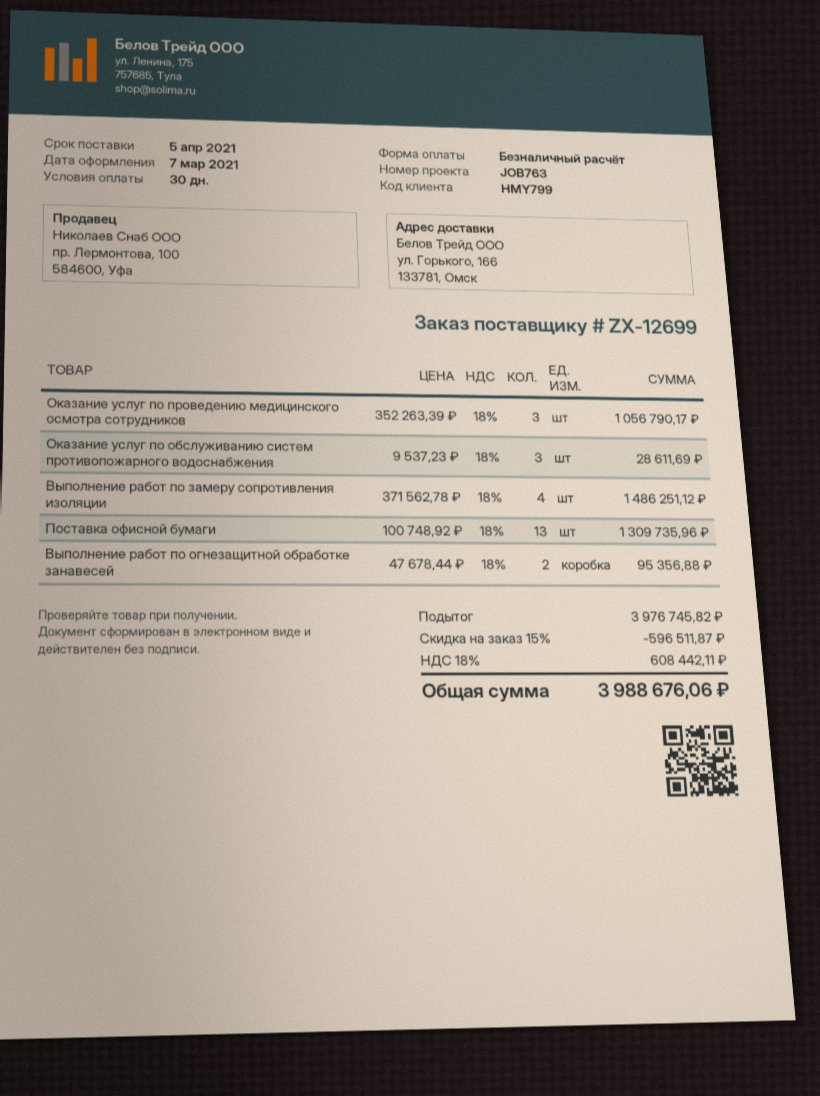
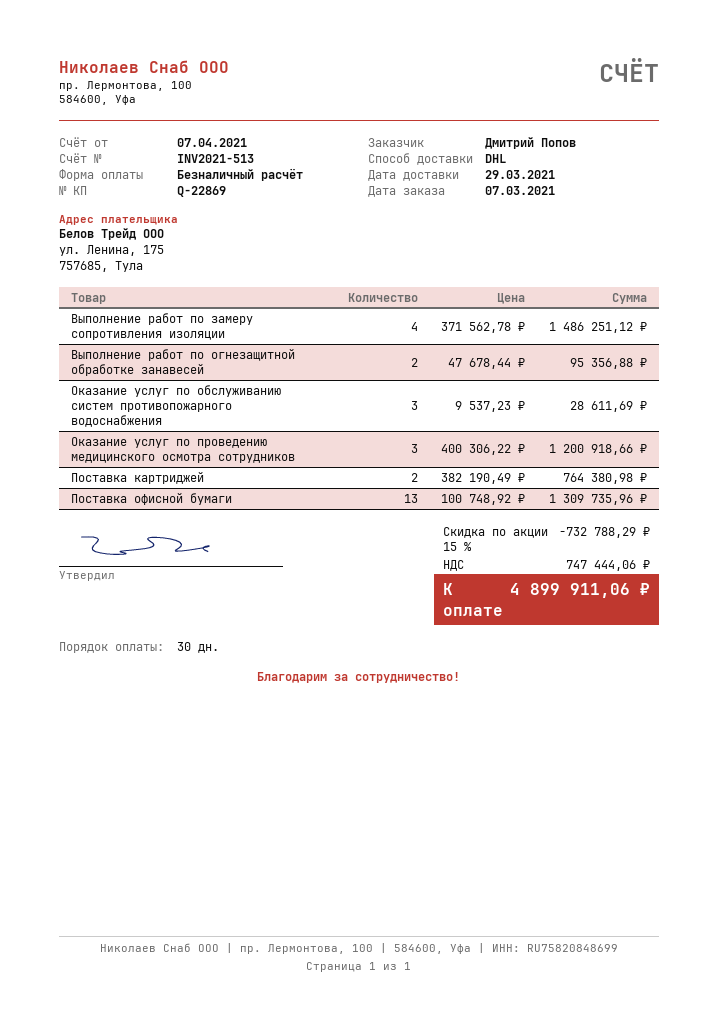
delivery date: 2021-04-05 -> 2021-03-29
Оказание услуг по проведению медицинского осмотра сотрудников: 3 x 352263.39 = 1056790.17 -> 3 x 400306.22 = 1200918.66
Поставка картриджей: none -> 2 x 382190.49 = 764380.98
discount: 15% = 596511.87 -> 15% = 732788.29
tax: 608442.11 -> 747444.06
total: 3988676.06 -> 4899911.06

